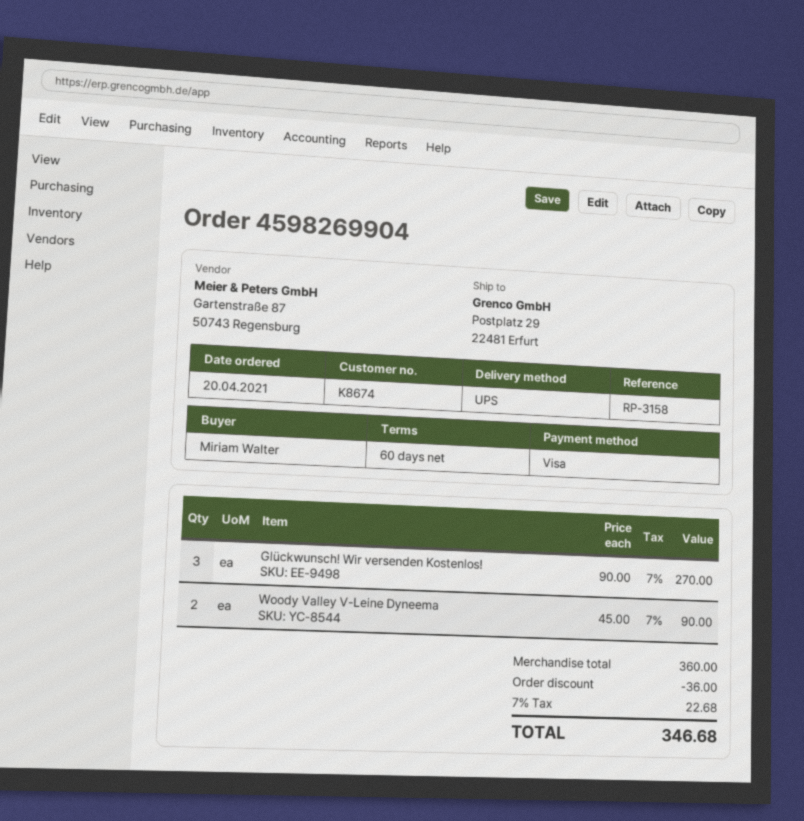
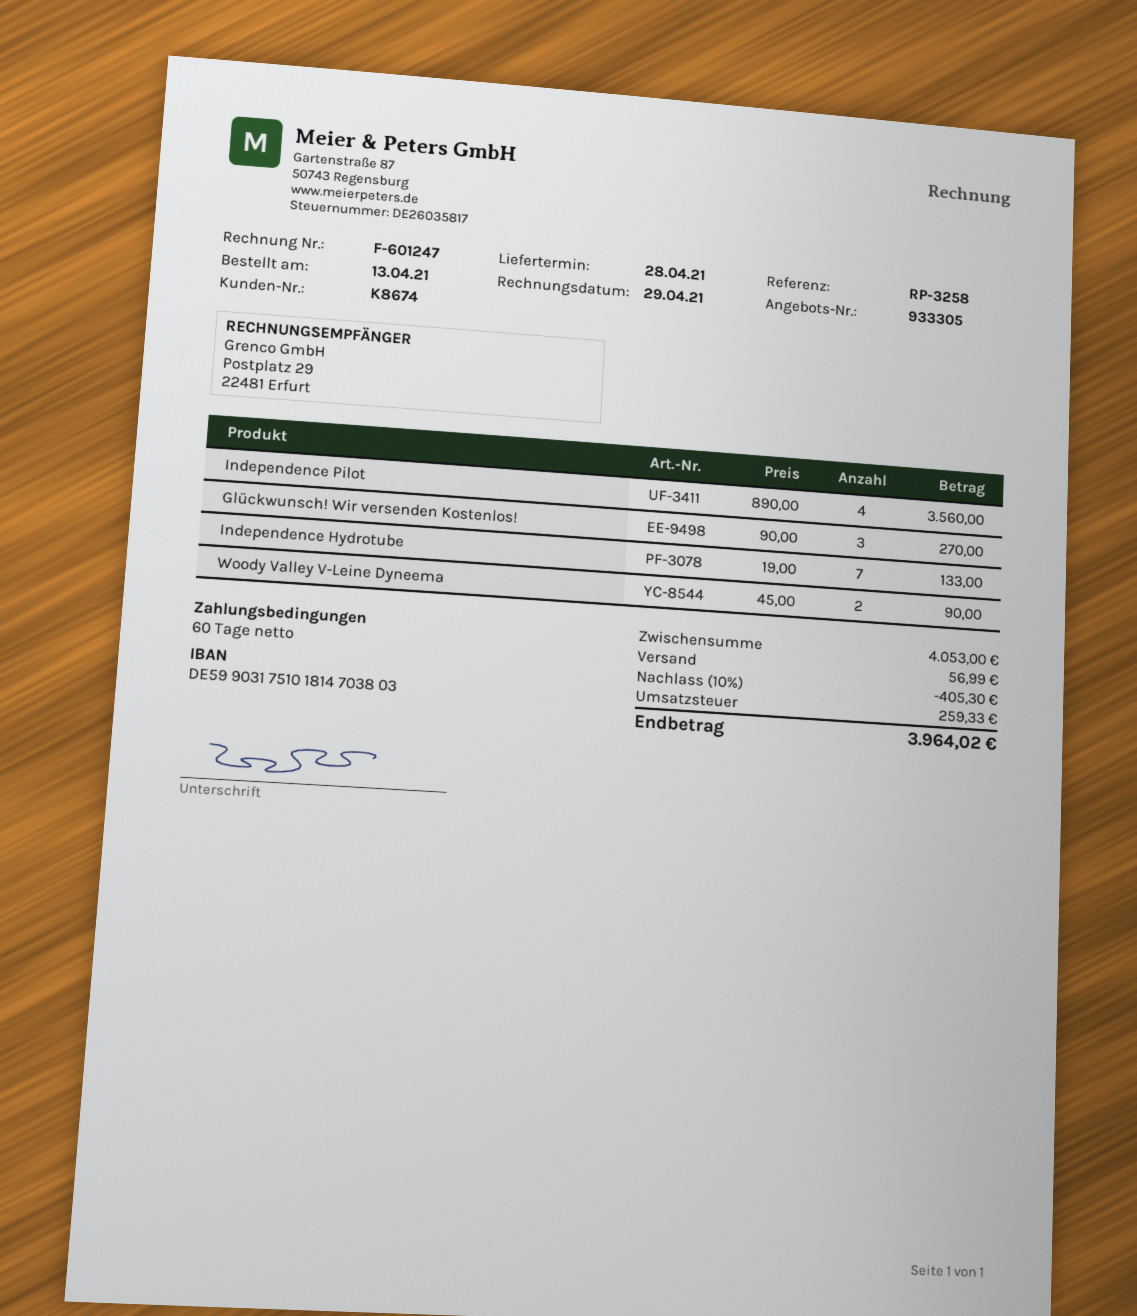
order date: 2021-04-20 -> 2021-04-13
reference: RP-3158 -> RP-3258
Independence Pilot: none -> 4 x 890.00 = 3560.00
Independence Hydrotube: none -> 7 x 19.00 = 133.00
subtotal: 360.00 -> 4053.00
discount: 36.00 -> 405.30
shipping: none -> 56.99
tax: 22.68 -> 259.33
total: 346.68 -> 3964.02

